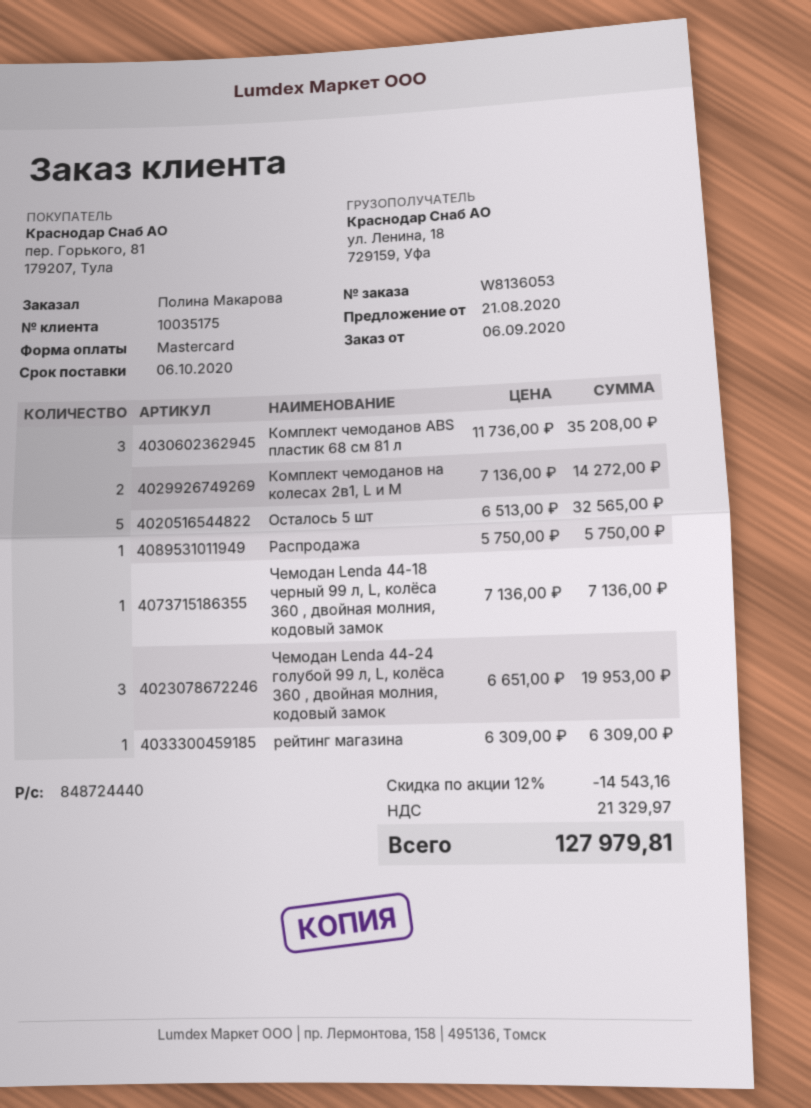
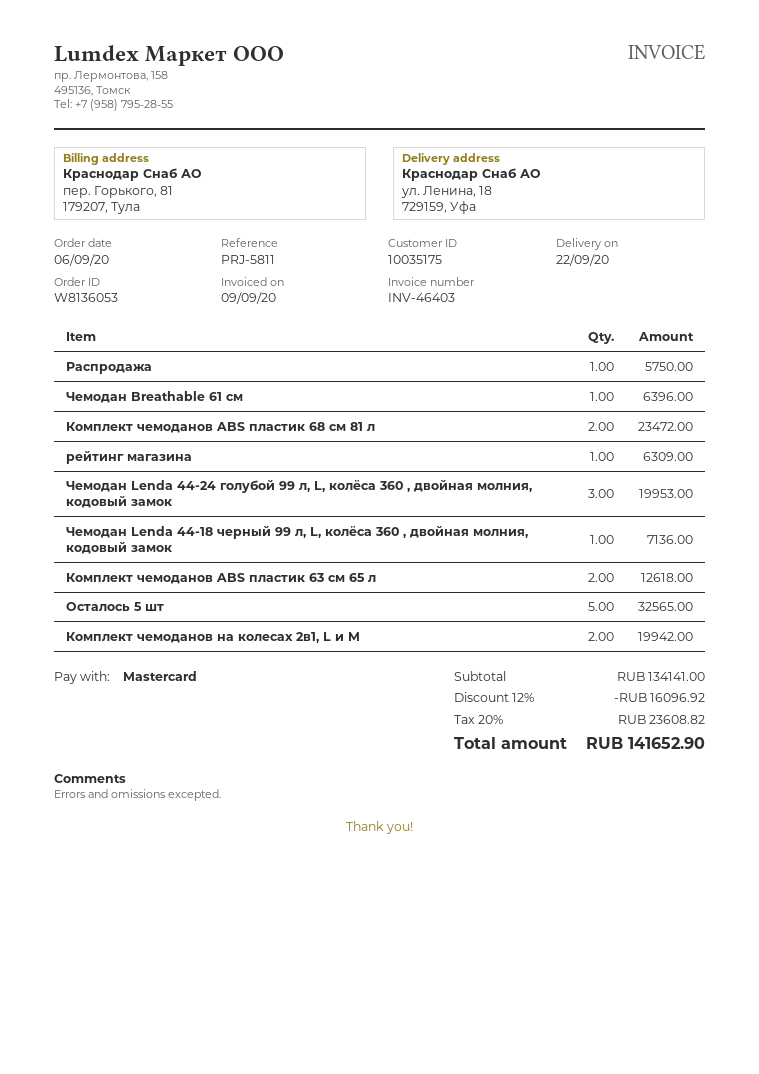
delivery date: 2020-10-06 -> 2020-09-22
Комплект чемоданов ABS пластик 68 см 81 л: 3 for 35208.00 -> 2 for 23472.00
Комплект чемоданов на колесах 2в1, L и M: 2 for 14272.00 -> 2 for 19942.00
Чемодан Breathable 61 см: none -> 1 for 6396.00
Комплект чемоданов ABS пластик 63 см 65 л: none -> 2 for 12618.00
discount: 12% = 14543.16 -> 12% = 16096.92
tax: 21329.97 -> 23608.82
total: 127979.81 -> 141652.90

